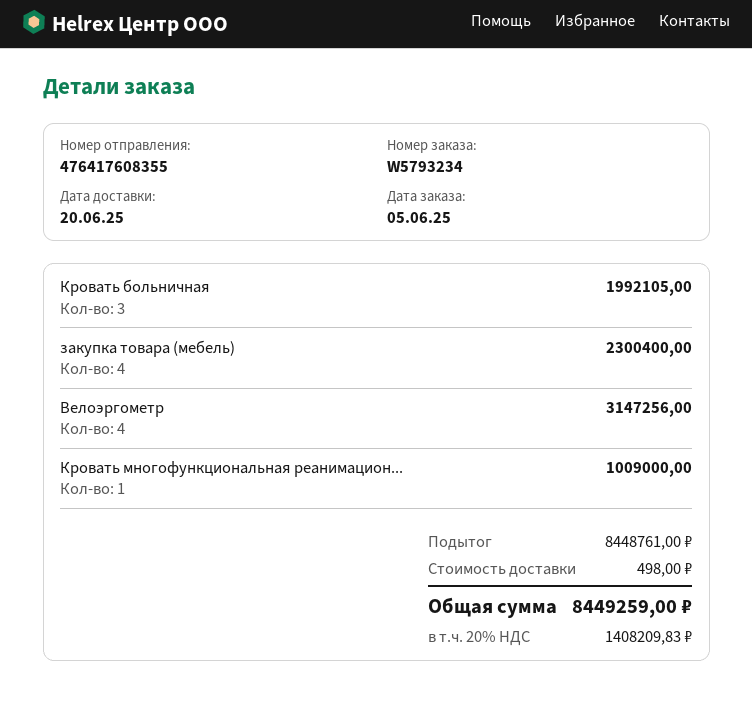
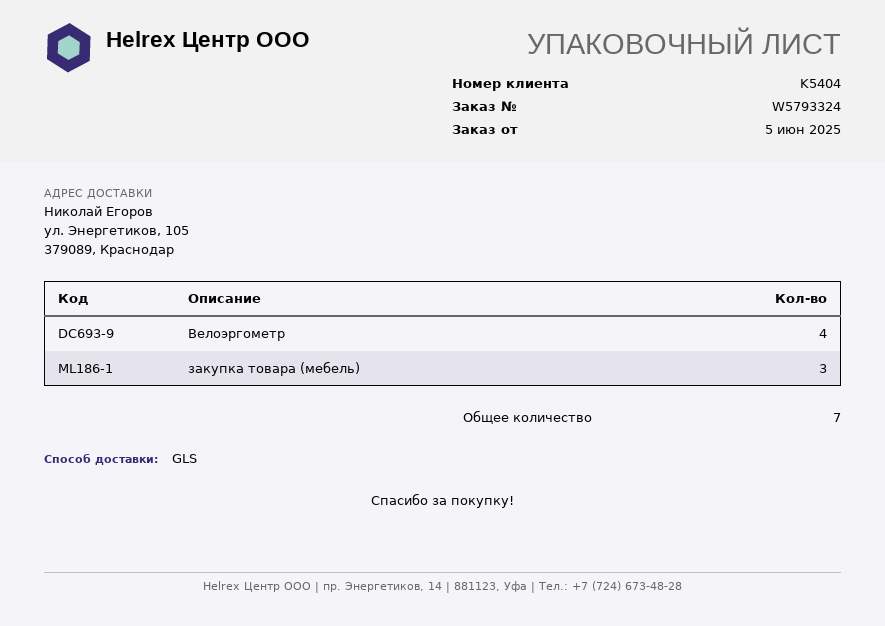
order number: W5793234 -> W5793324
Кровать больничная: 3 -> none
закупка товара (мебель): 4 -> 3
Кровать многофункциональная реанимацион...: 1 -> none

